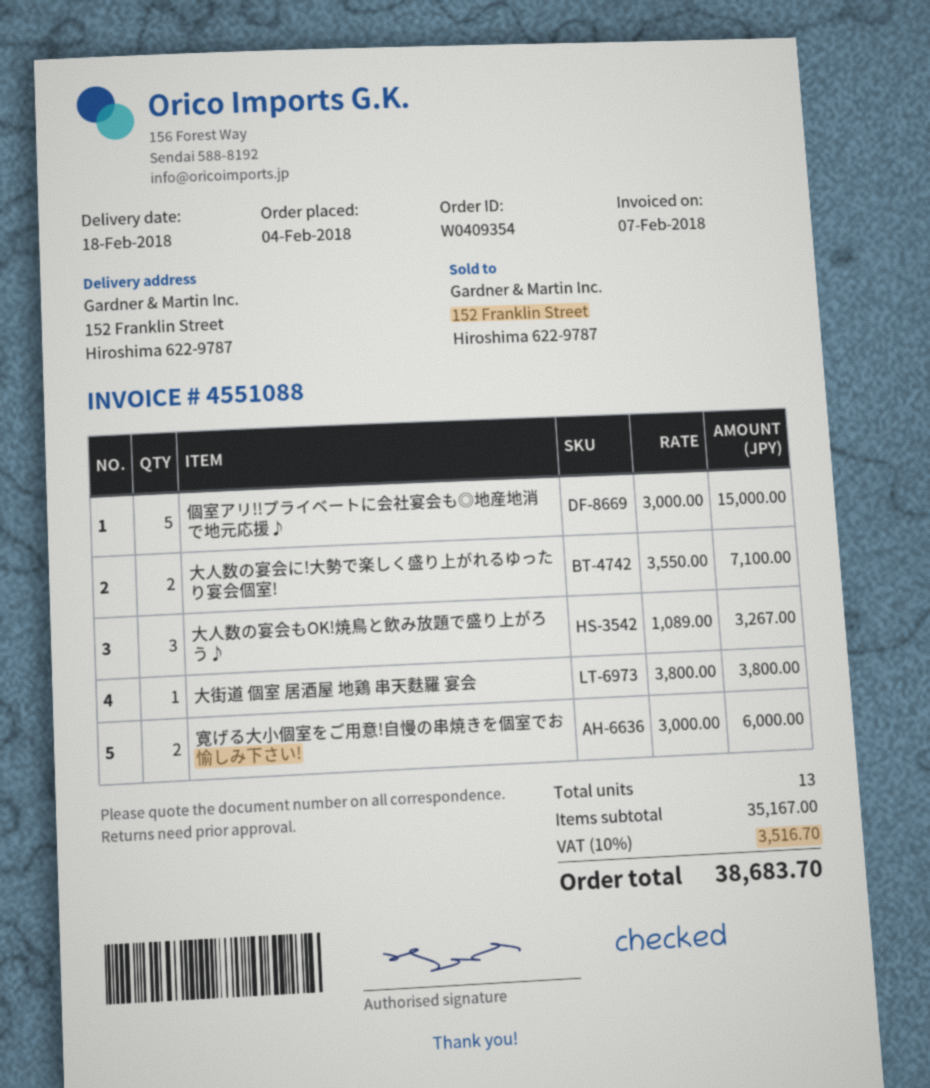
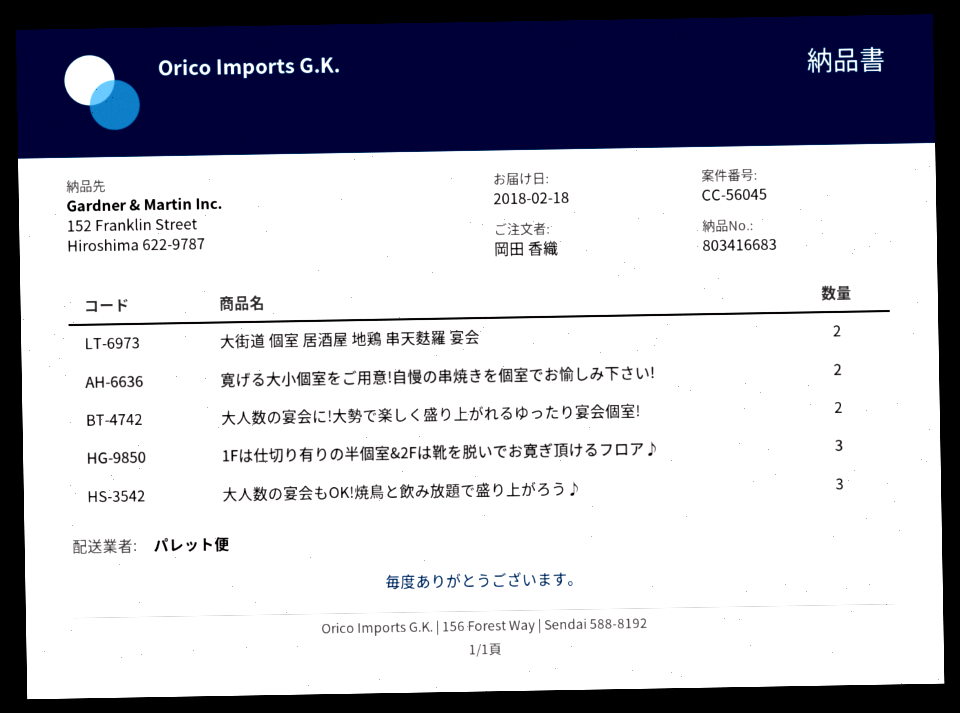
個室アリ!!プライベートに会社宴会も◎地産地消で地元応援♪: 5 -> none
大街道 個室 居酒屋 地鶏 串天麩羅 宴会: 1 -> 2
1Fは仕切り有りの半個室&2Fは靴を脱いでお寛ぎ頂けるフロア♪: none -> 3

